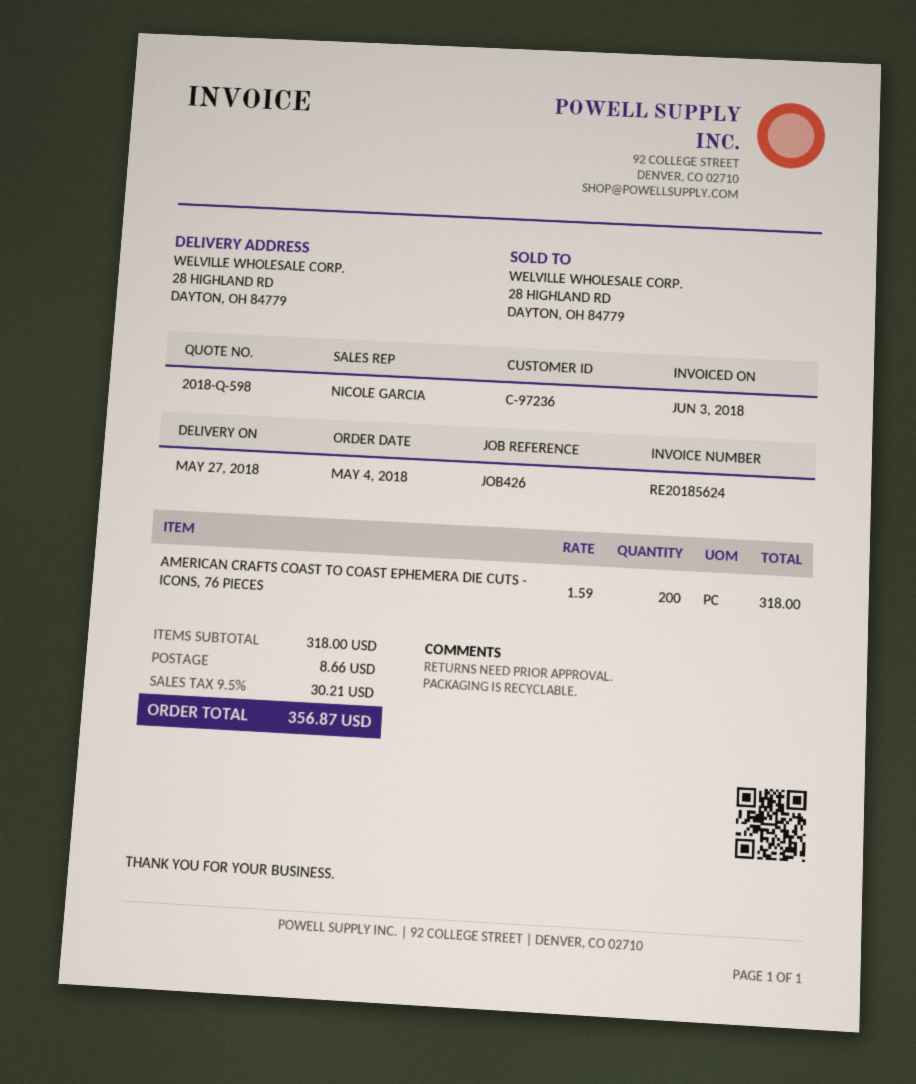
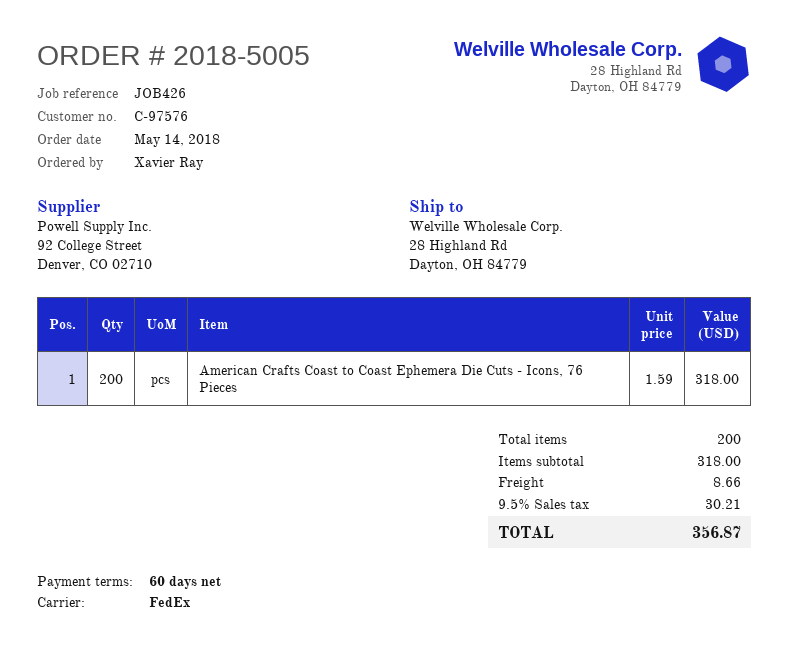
order date: 2018-05-04 -> 2018-05-14
customer number: C-97236 -> C-97576

